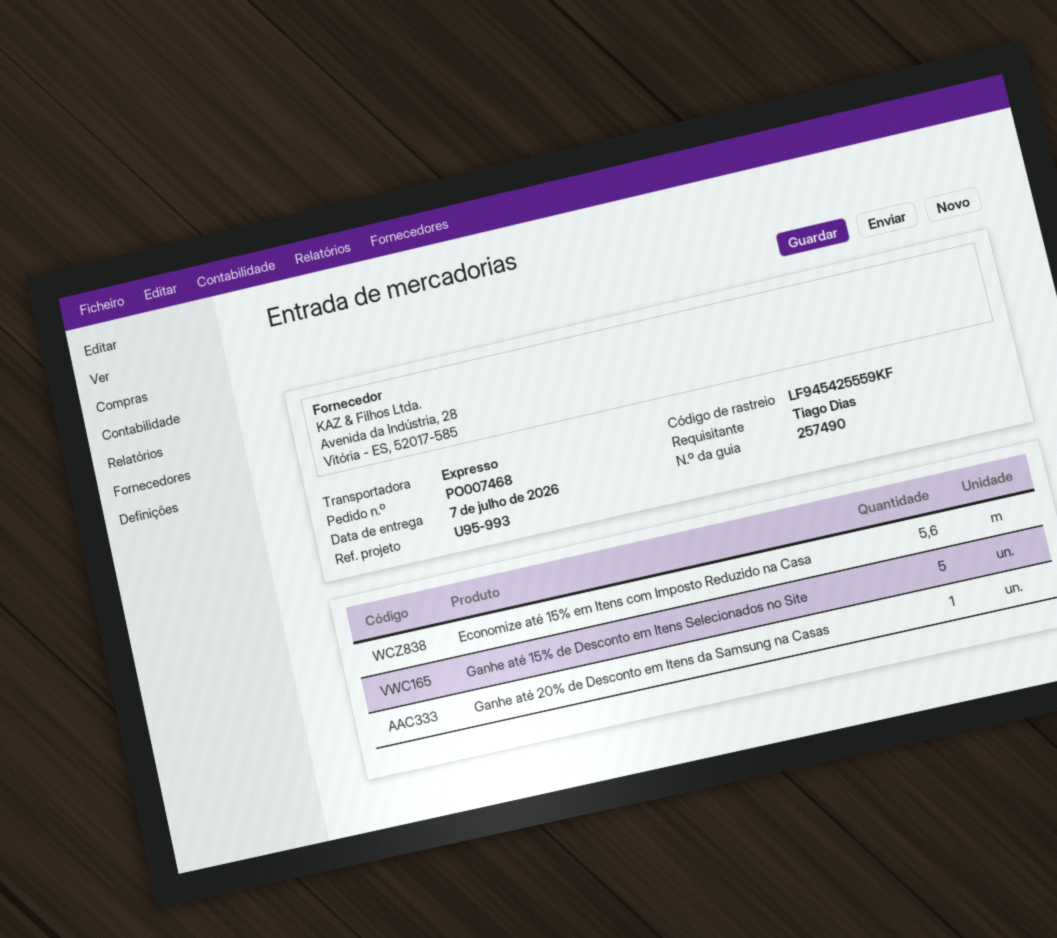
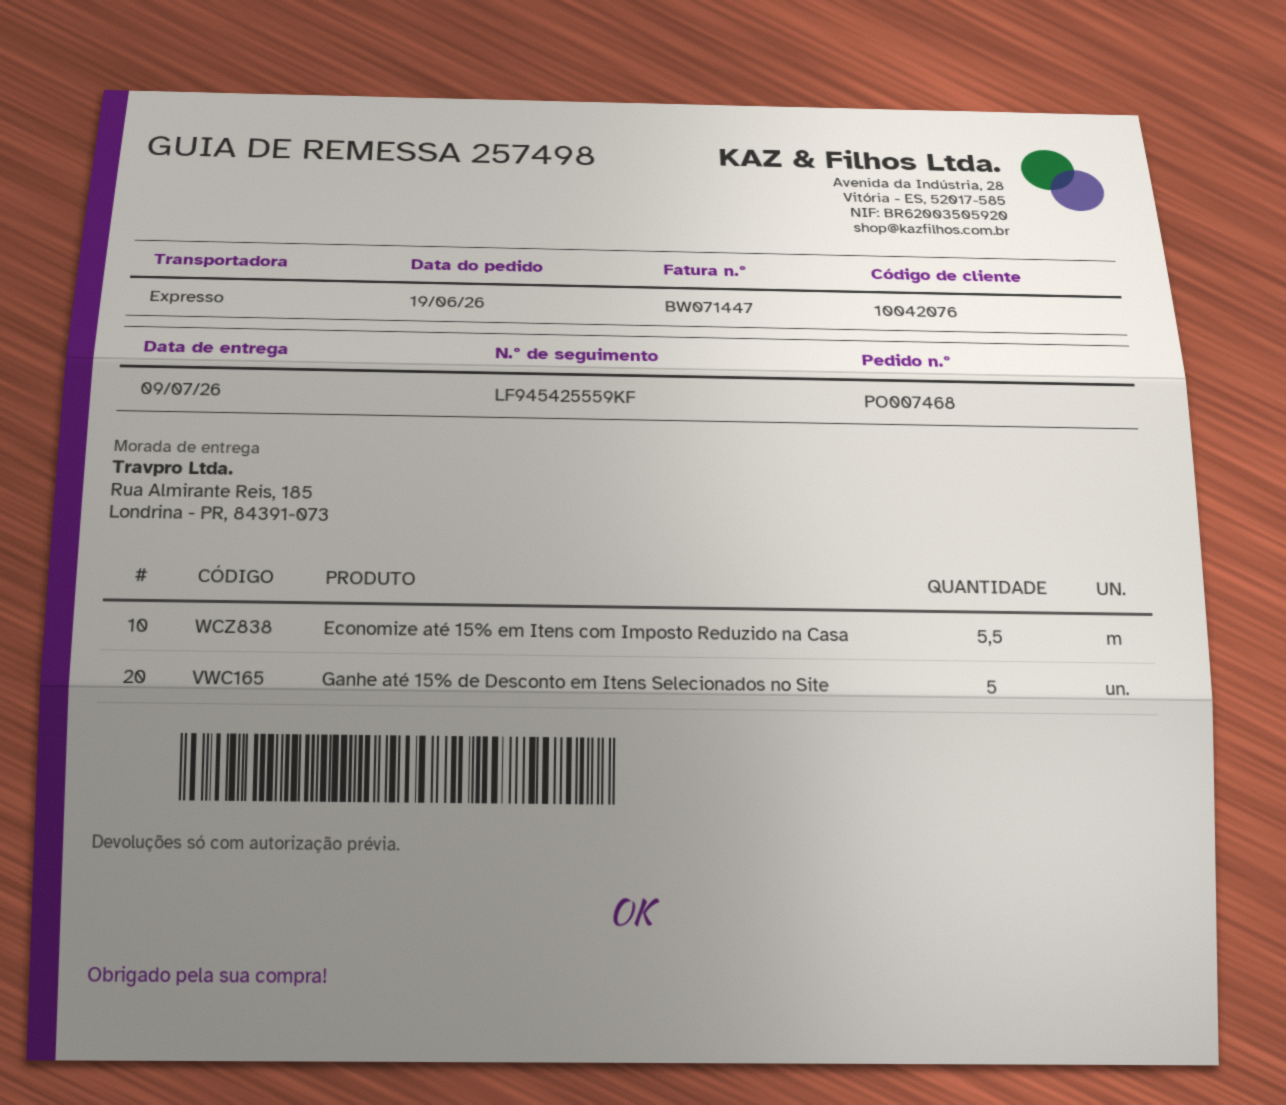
delivery note number: 257490 -> 257498
delivery date: 2026-07-07 -> 2026-07-09
Economize até 15% em Itens com Imposto Reduzido na Casa: 5.6 -> 5.5
Ganhe até 20% de Desconto em Itens da Samsung na Casas: 1 -> none

